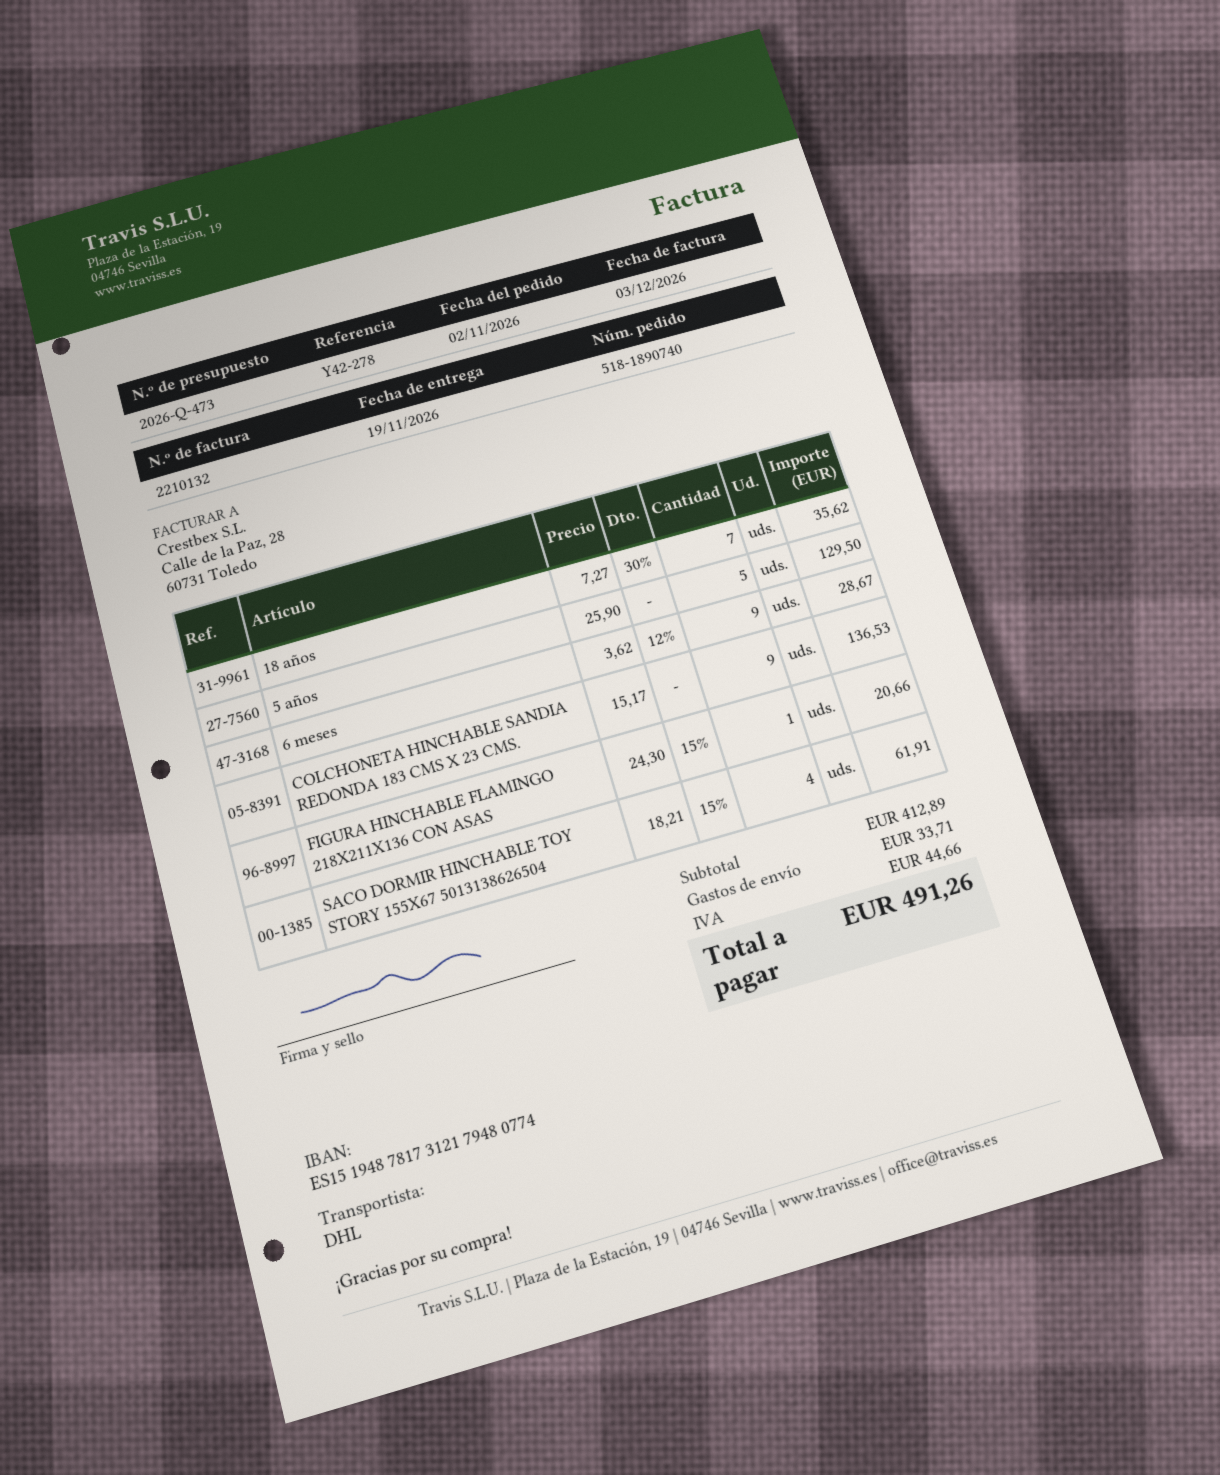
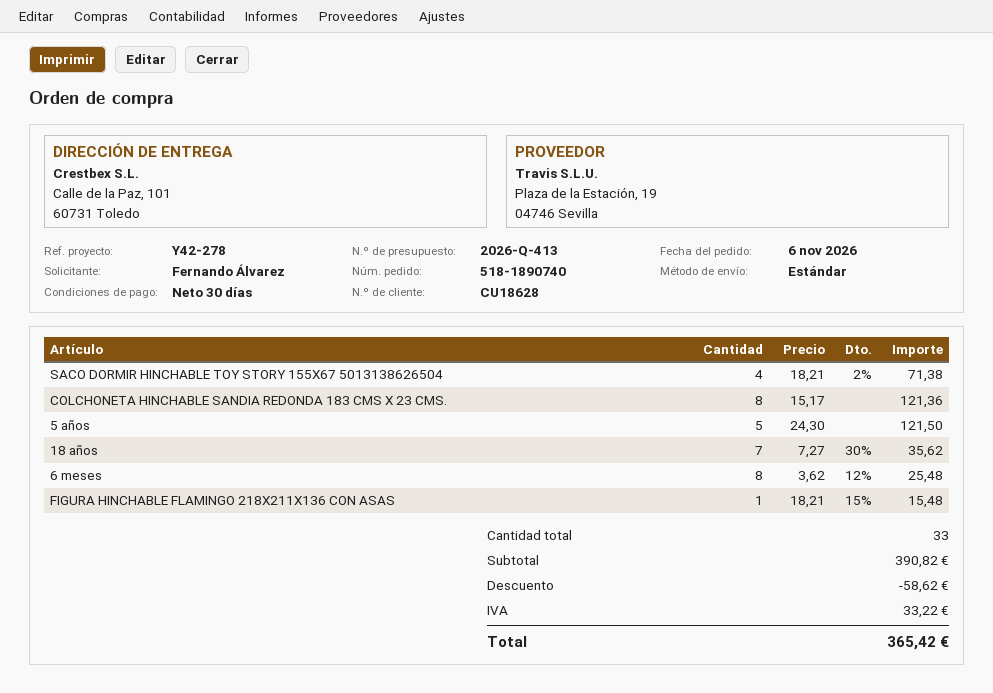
quote number: 2026-Q-473 -> 2026-Q-413
order date: 2026-11-02 -> 2026-11-06
shipping method: DHL -> standard
5 años: 5 x 25.90 = 129.50 -> 5 x 24.30 = 121.50
6 meses: 9 x 3.62 - 12% = 28.67 -> 8 x 3.62 - 12% = 25.48
COLCHONETA HINCHABLE SANDIA REDONDA 183 CMS X 23 CMS.: 9 x 15.17 = 136.53 -> 8 x 15.17 = 121.36
FIGURA HINCHABLE FLAMINGO 218X211X136 CON ASAS: 1 x 24.30 - 15% = 20.66 -> 1 x 18.21 - 15% = 15.48
SACO DORMIR HINCHABLE TOY STORY 155X67 5013138626504: 4 x 18.21 - 15% = 61.91 -> 4 x 18.21 - 2% = 71.38
subtotal: 412.89 -> 390.82
discount: none -> 58.62
shipping: 33.71 -> none
tax: 44.66 -> 33.22
total: 491.26 -> 365.42

